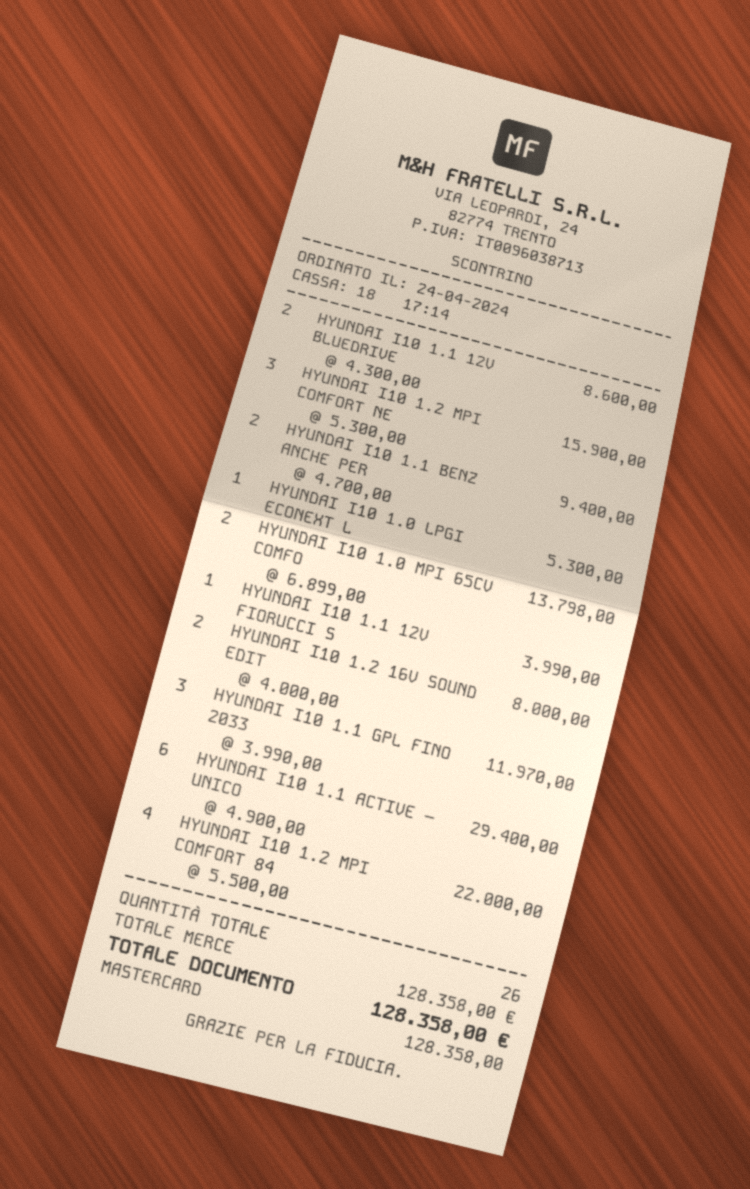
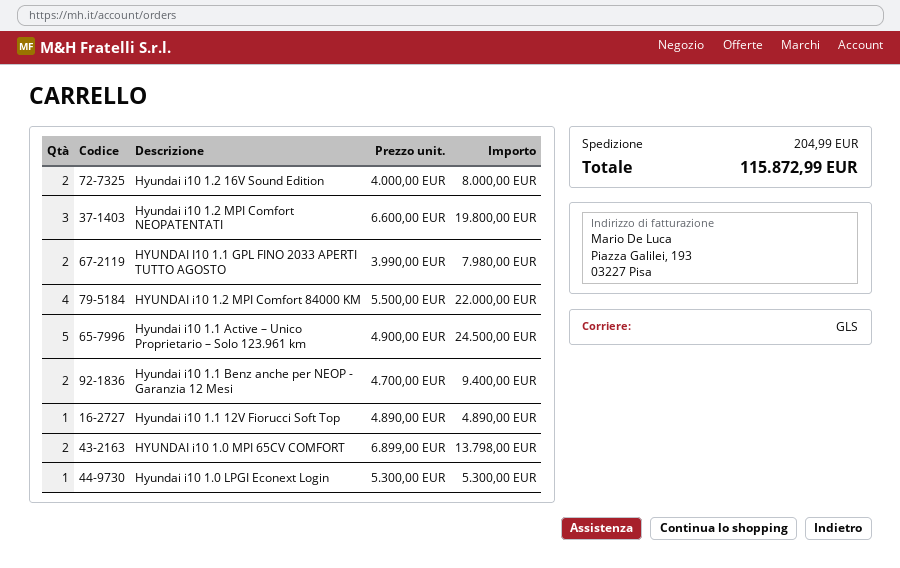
HYUNDAI I10 1.1 12V BLUEDRIVE: 2 x 4300.00 = 8600.00 -> none
HYUNDAI I10 1.2 MPI COMFORT NE: 3 x 5300.00 = 15900.00 -> 3 x 6600.00 = 19800.00
HYUNDAI I10 1.1 12V FIORUCCI S: 1 x 3990.00 = 3990.00 -> 1 x 4890.00 = 4890.00
HYUNDAI I10 1.1 GPL FINO 2033: 3 x 3990.00 = 11970.00 -> 2 x 3990.00 = 7980.00
HYUNDAI I10 1.1 ACTIVE – UNICO: 6 x 4900.00 = 29400.00 -> 5 x 4900.00 = 24500.00
shipping: none -> 204.99
total: 128358.00 -> 115872.99

